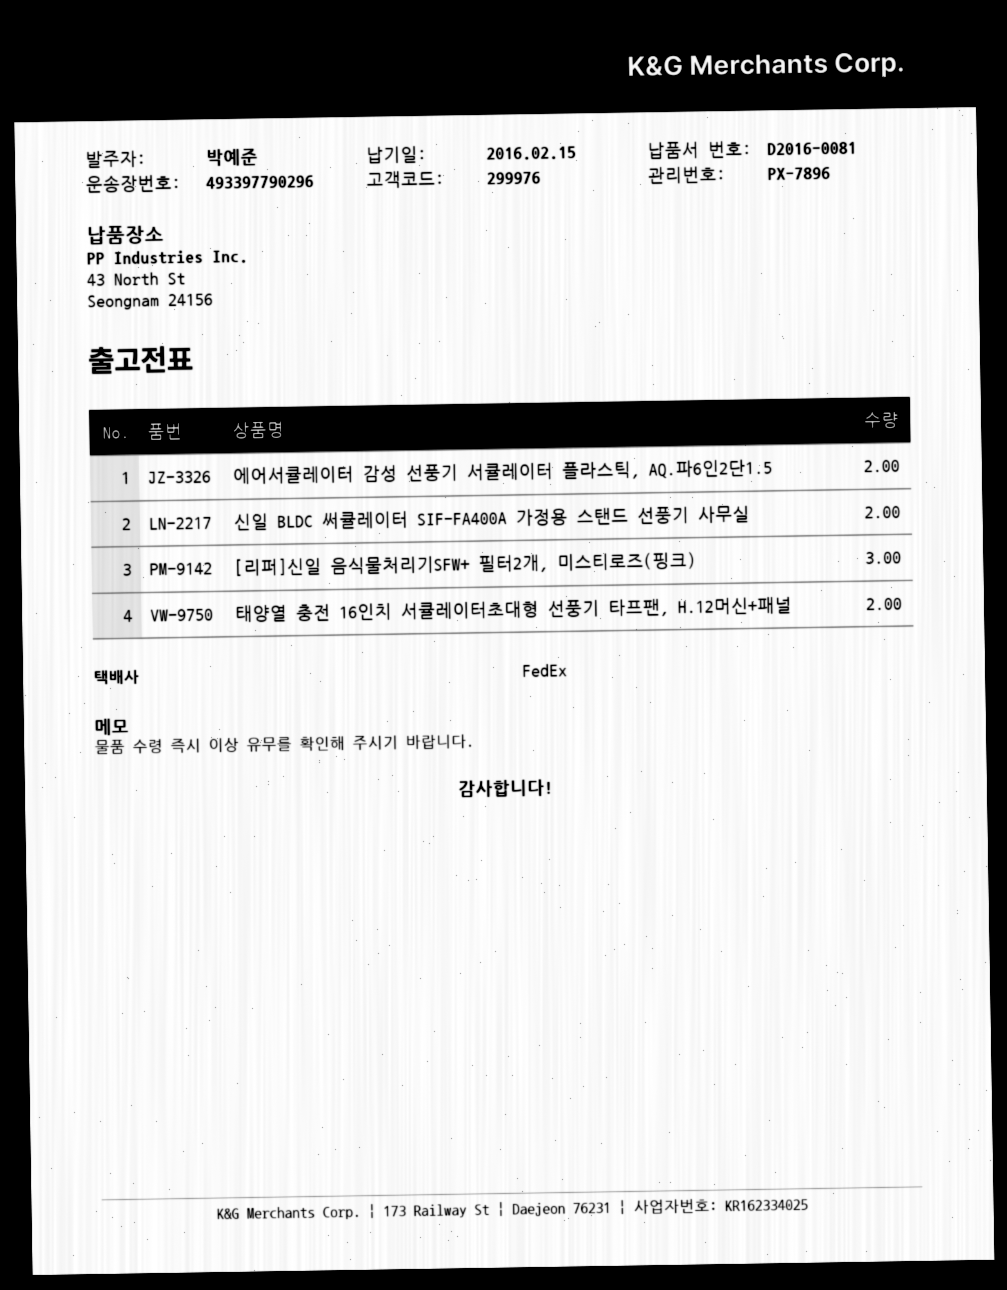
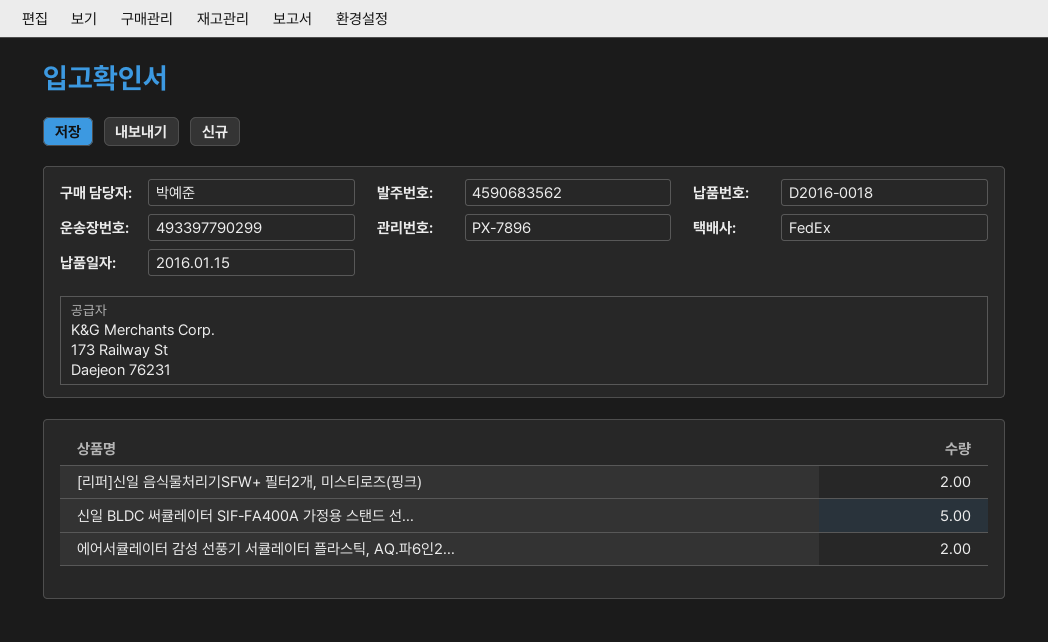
delivery note number: D2016-0081 -> D2016-0018
delivery date: 2016-02-15 -> 2016-01-15
tracking number: 493397790296 -> 493397790299
신일 BLDC 써큘레이터 SIF-FA400A 가정용 스탠드 선풍기 사무실: 2 -> 5
[리퍼]신일 음식물처리기SFW+ 필터2개, 미스티로즈(핑크): 3 -> 2
태양열 충전 16인치 서큘레이터초대형 선풍기 타프팬, H.12머신+패널: 2 -> none

